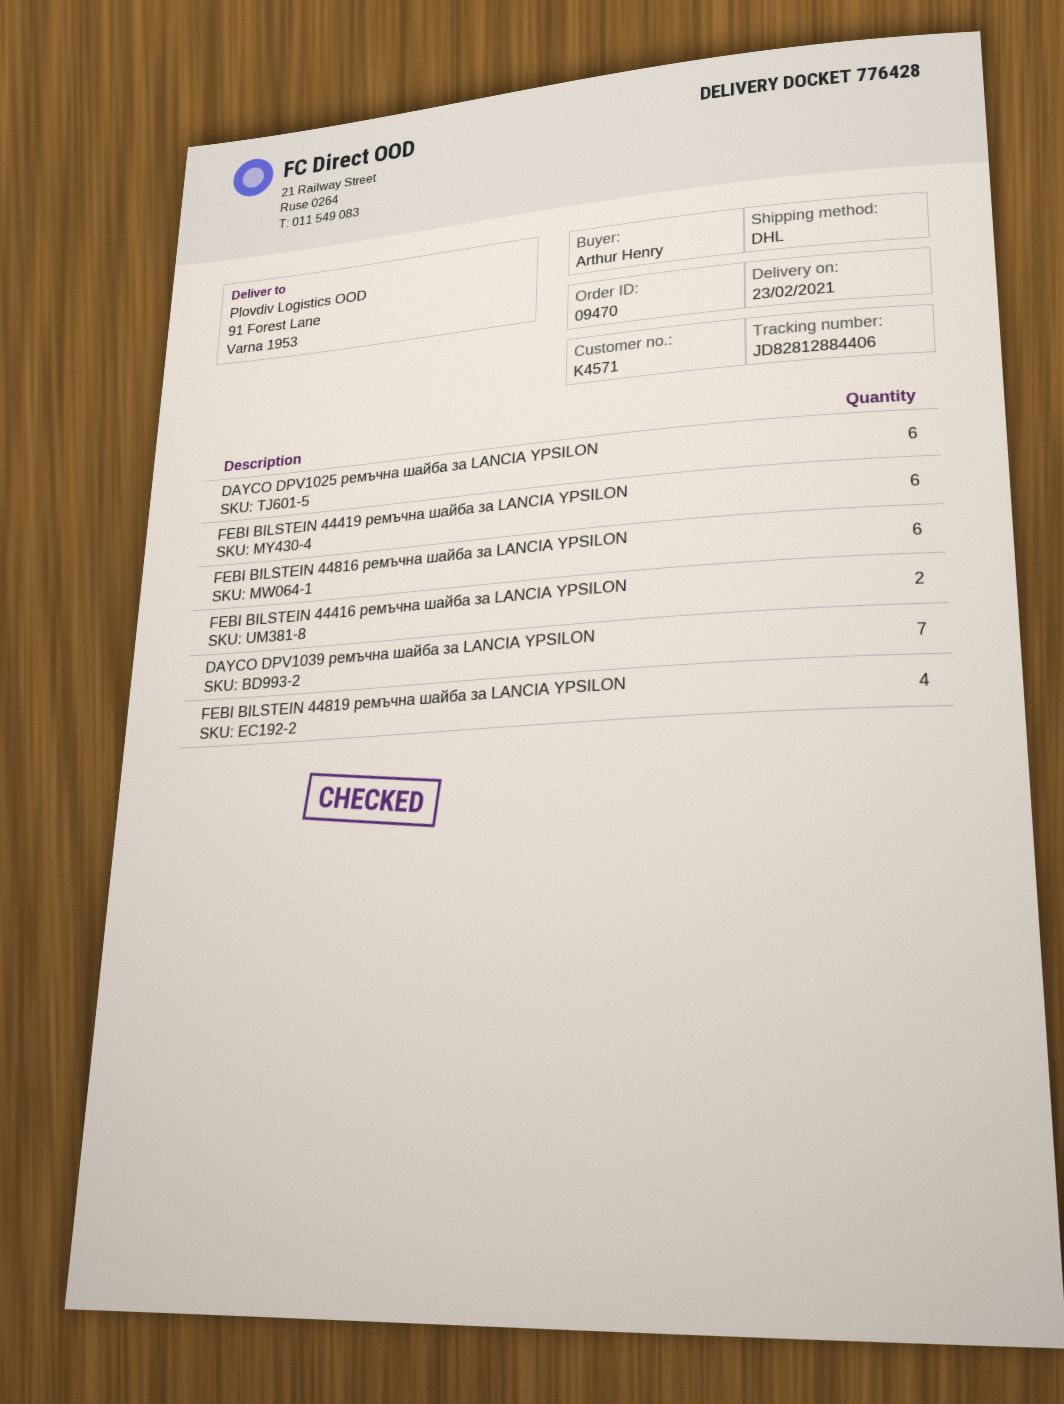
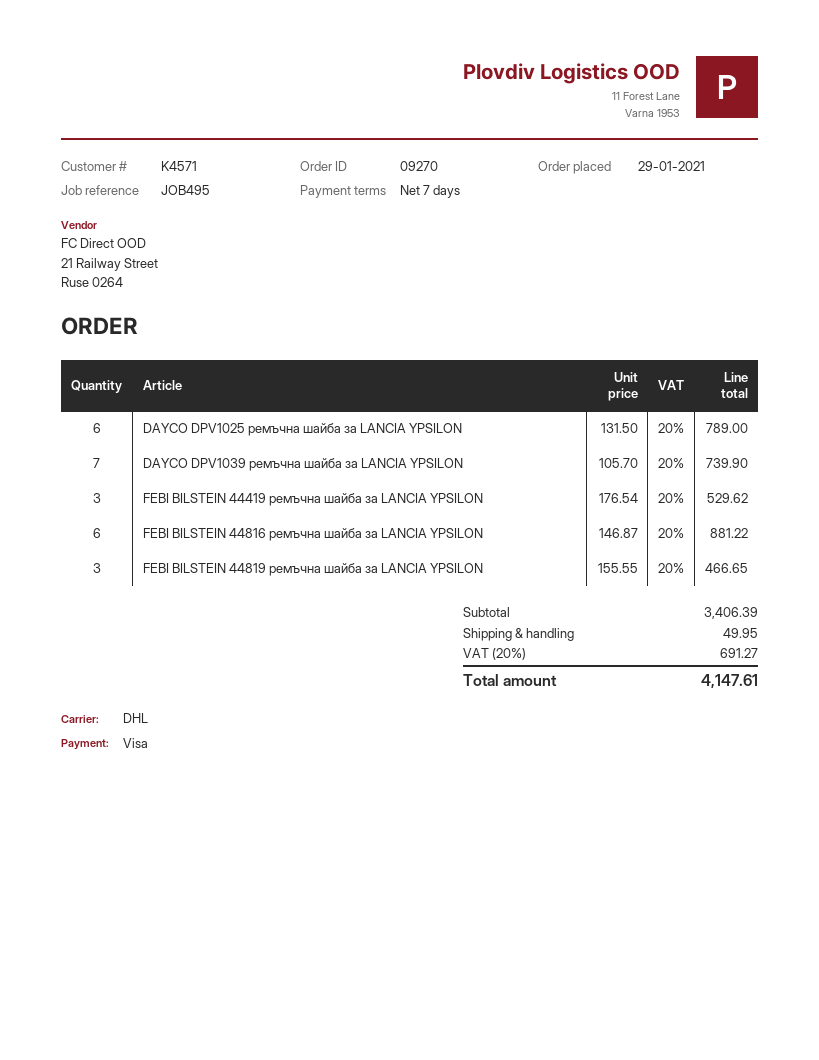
order number: 09470 -> 09270
FEBI BILSTEIN 44419 ремъчна шайба за LANCIA YPSILON: 6 -> 3
FEBI BILSTEIN 44416 ремъчна шайба за LANCIA YPSILON: 2 -> none
FEBI BILSTEIN 44819 ремъчна шайба за LANCIA YPSILON: 4 -> 3

